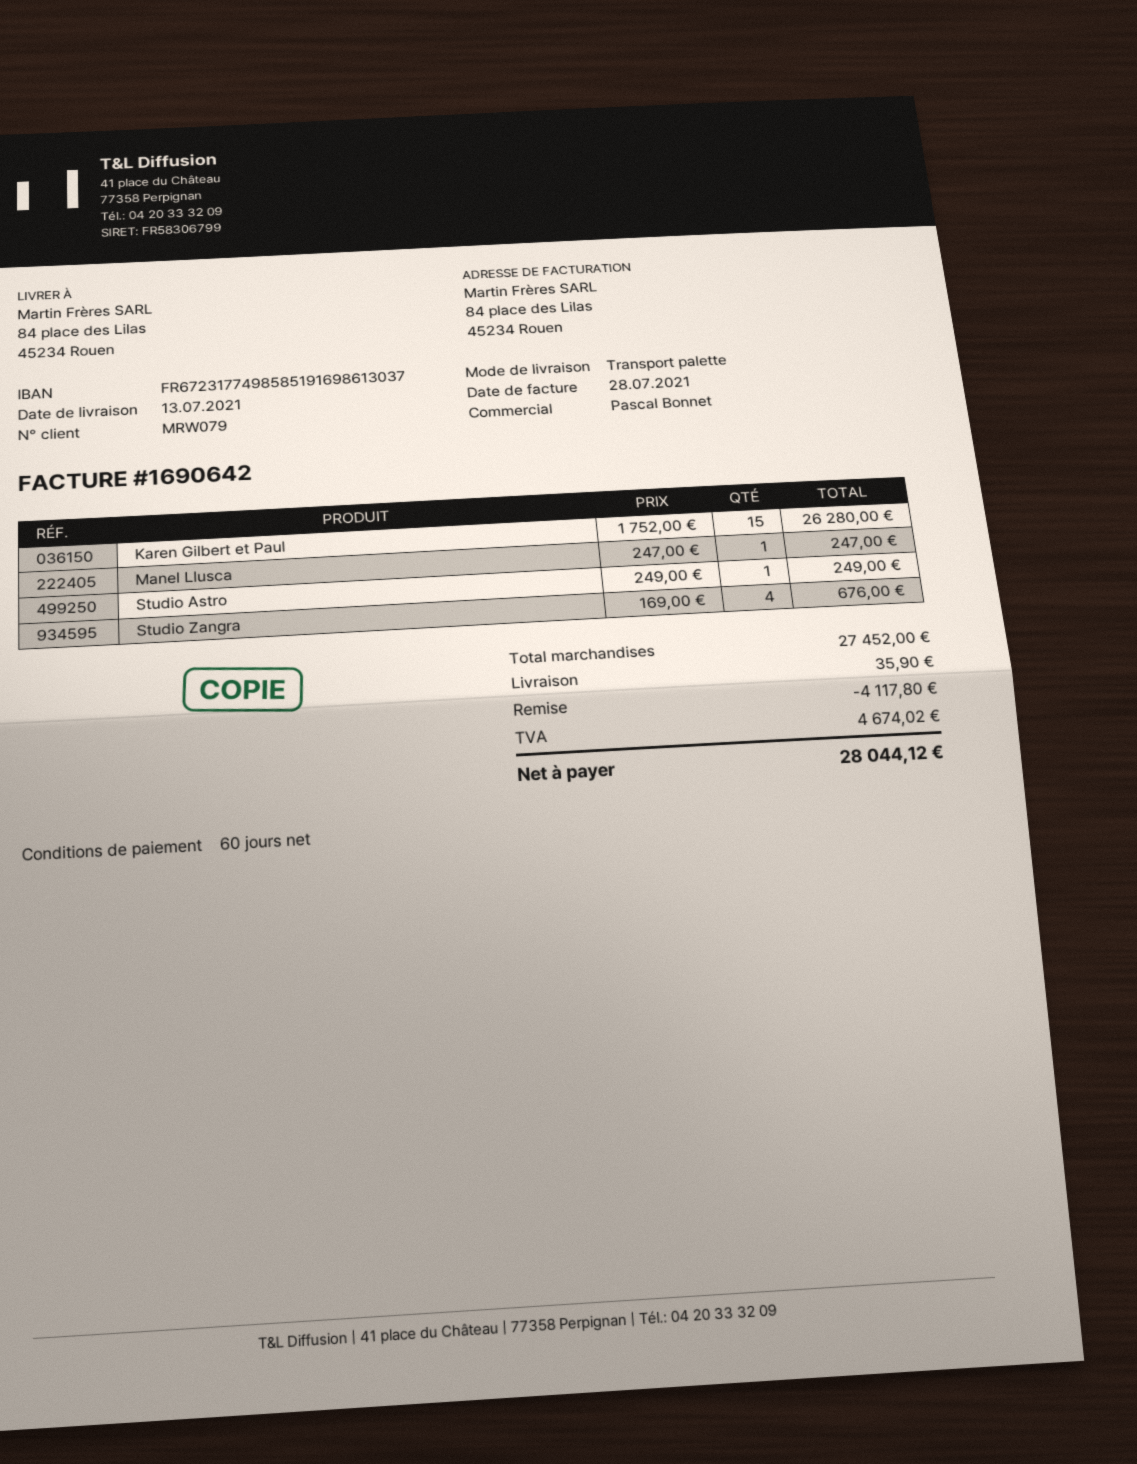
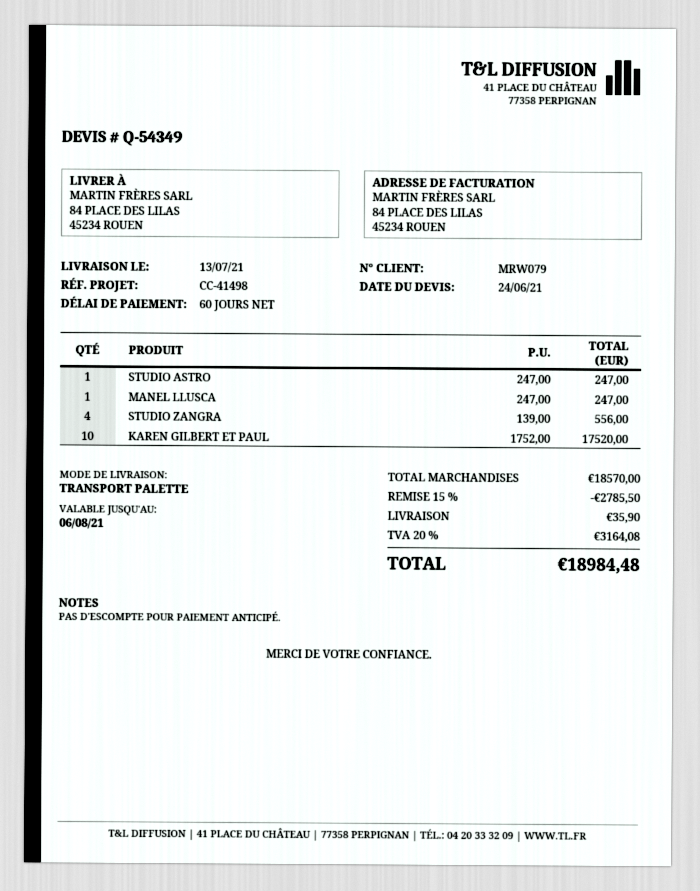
Karen Gilbert et Paul: 15 x 1752.00 = 26280.00 -> 10 x 1752.00 = 17520.00
Studio Astro: 1 x 249.00 = 249.00 -> 1 x 247.00 = 247.00
Studio Zangra: 4 x 169.00 = 676.00 -> 4 x 139.00 = 556.00
subtotal: 27452.00 -> 18570.00
discount: 4117.80 -> 2785.50
tax: 4674.02 -> 3164.08
total: 28044.12 -> 18984.48

